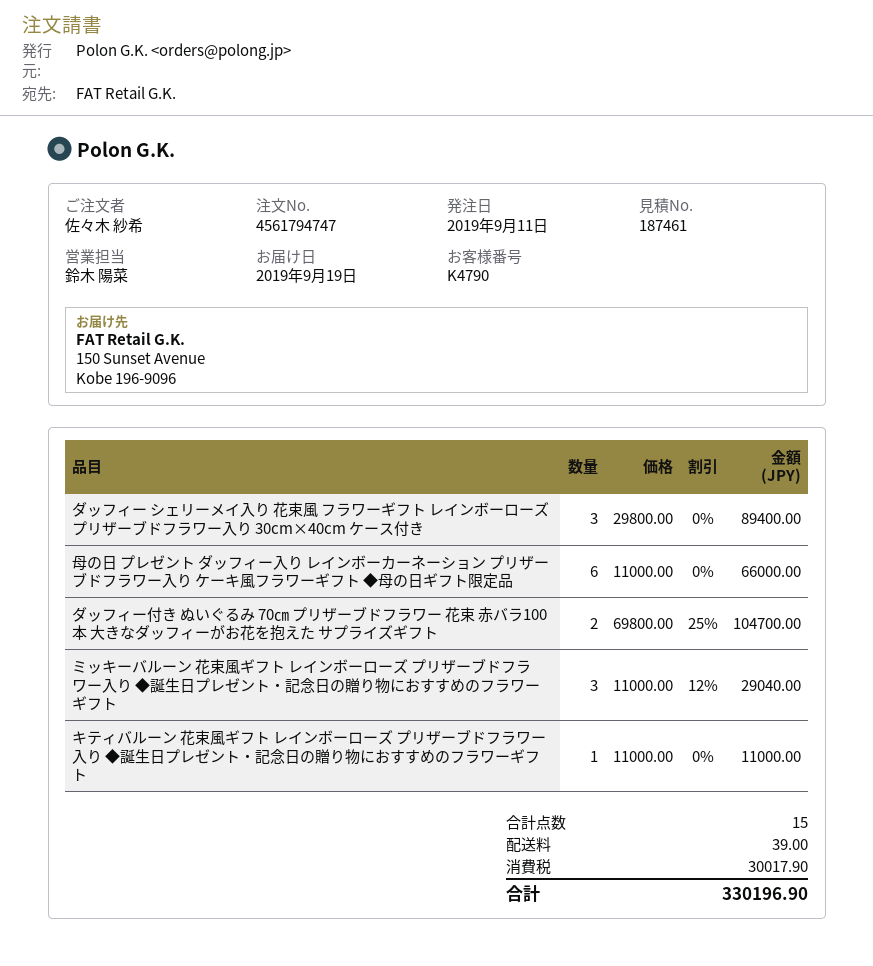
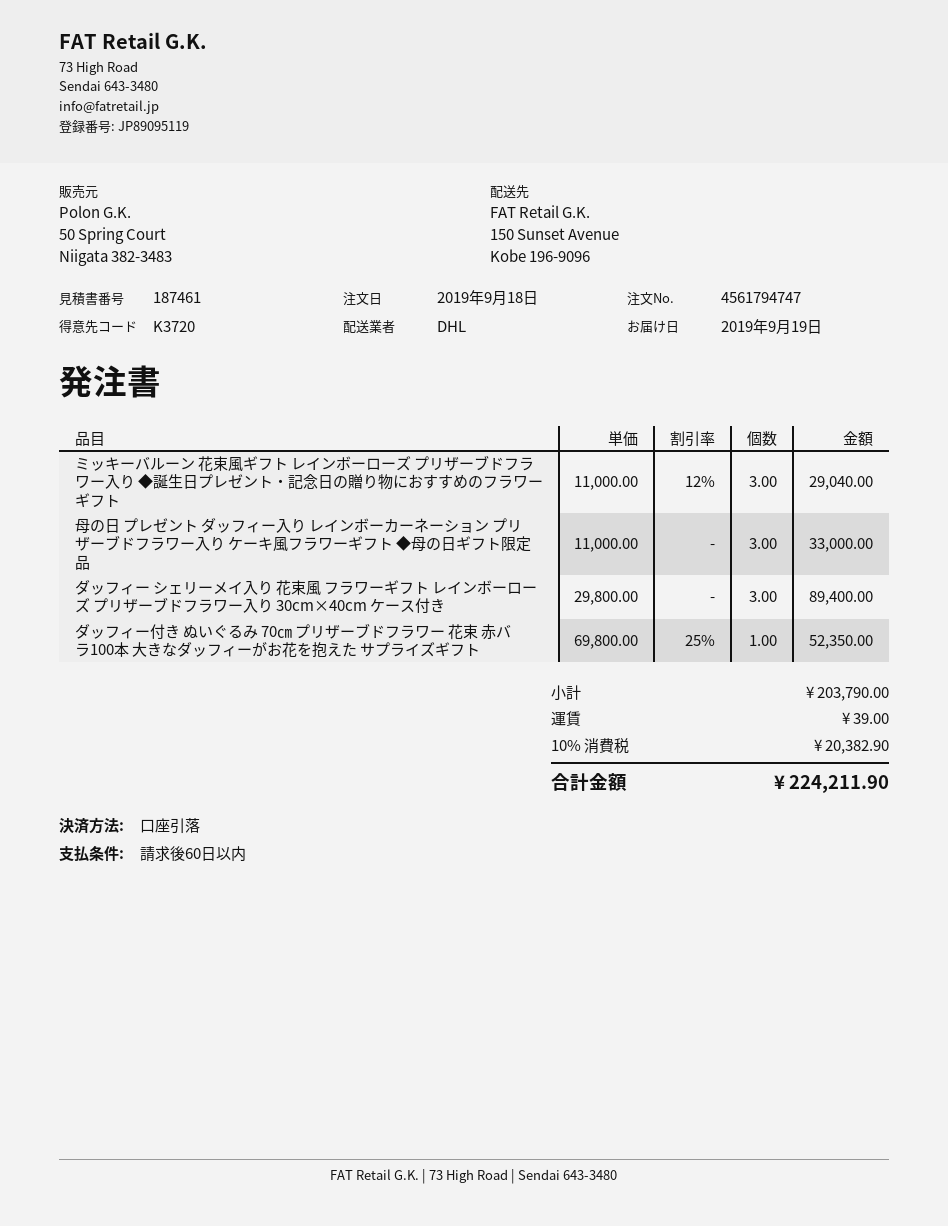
order date: 2019-09-11 -> 2019-09-18
customer number: K4790 -> K3720
母の日 プレゼント ダッフィー入り レインボーカーネーション プリザーブドフラワー入り ケーキ風フラワーギフト ◆母の日ギフト限定品: 6 x 11000.00 = 66000.00 -> 3 x 11000.00 = 33000.00
ダッフィー付き ぬいぐるみ 70㎝ プリザーブドフラワー 花束 赤バラ100本 大きなダッフィーがお花を抱えた サプライズギフト: 2 x 69800.00 - 25% = 104700.00 -> 1 x 69800.00 - 25% = 52350.00
キティバルーン 花束風ギフト レインボーローズ プリザーブドフラワー入り ◆誕生日プレゼント・記念日の贈り物におすすめのフラワーギフト: 1 x 11000.00 = 11000.00 -> none
tax: 30017.90 -> 20382.90
total: 330196.90 -> 224211.90

